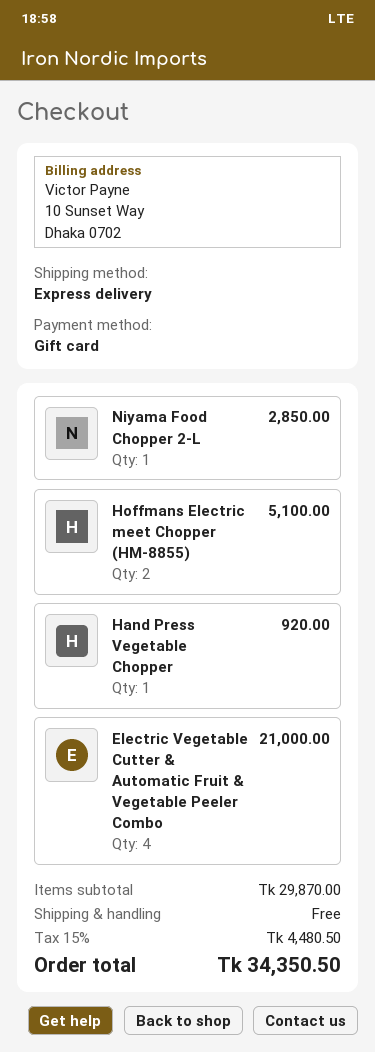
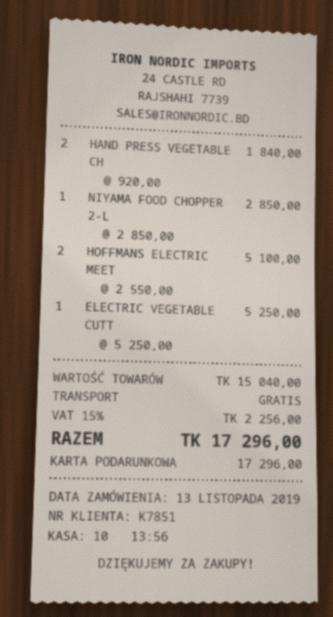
Hand Press Vegetable Chopper: 1 for 920.00 -> 2 for 1840.00
Electric Vegetable Cutter & Automatic Fruit & Vegetable Peeler Combo: 4 for 21000.00 -> 1 for 5250.00
subtotal: 29870.00 -> 15040.00
tax: 15% = 4480.50 -> 15% = 2256.00
total: 34350.50 -> 17296.00

